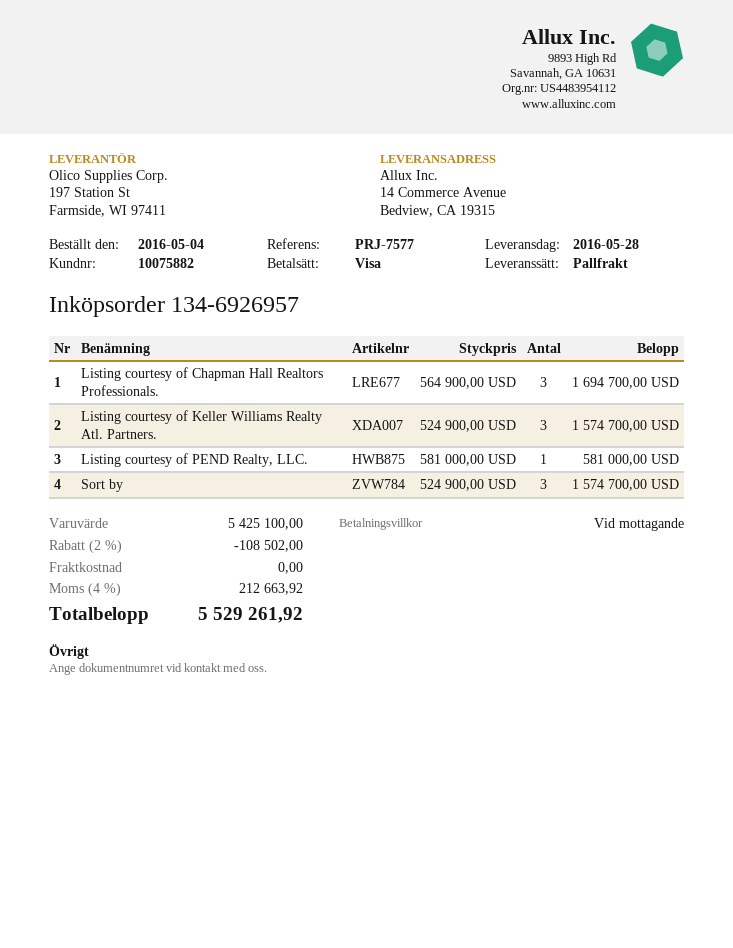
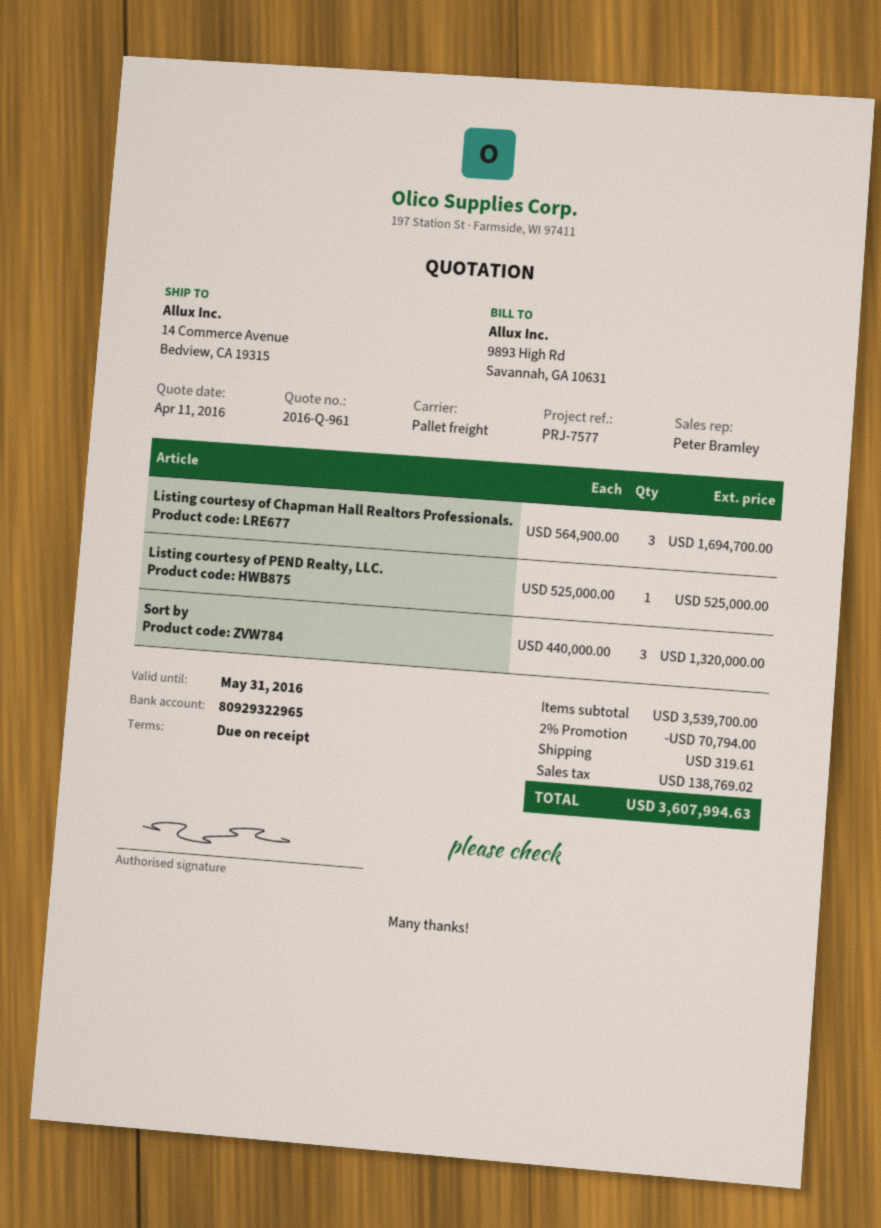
Listing courtesy of Keller Williams Realty Atl. Partners.: 3 x 524900.00 = 1574700.00 -> none
Listing courtesy of PEND Realty, LLC.: 1 x 581000.00 = 581000.00 -> 1 x 525000.00 = 525000.00
Sort by: 3 x 524900.00 = 1574700.00 -> 3 x 440000.00 = 1320000.00
subtotal: 5425100.00 -> 3539700.00
discount: 2% = 108502.00 -> 2% = 70794.00
shipping: 0.00 -> 319.61
tax: 212663.92 -> 138769.02
total: 5529261.92 -> 3607994.63

